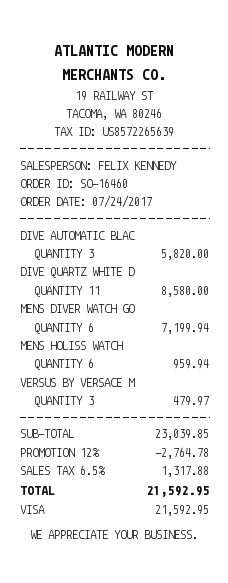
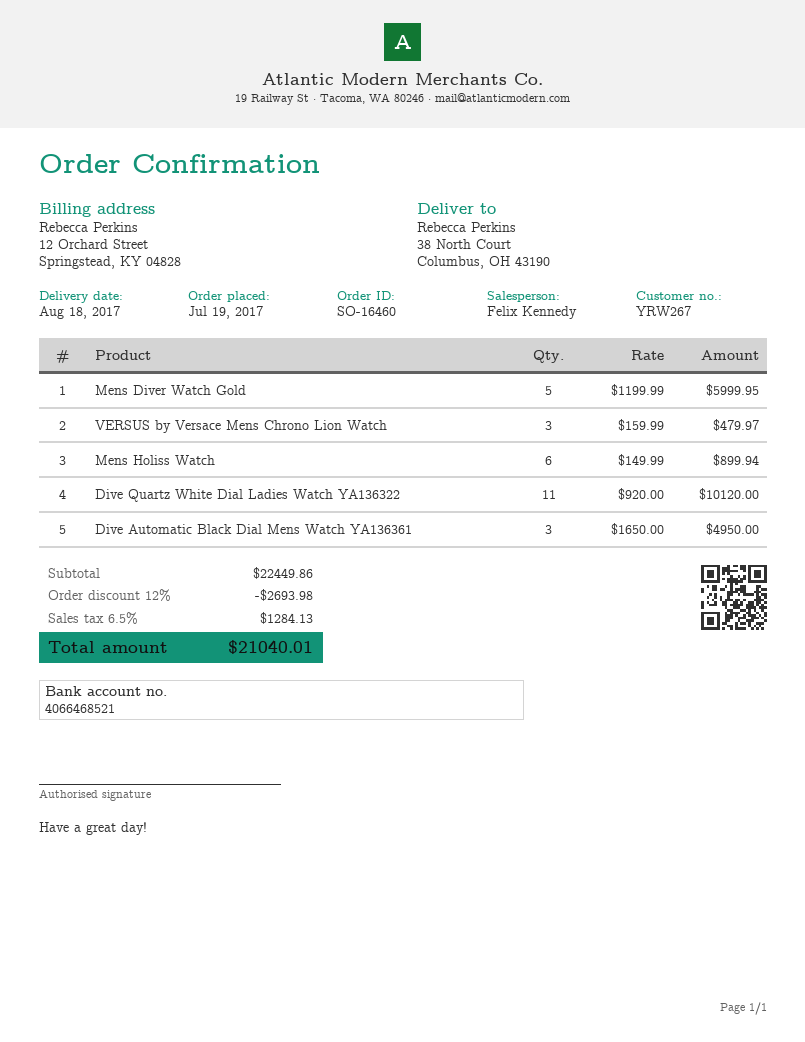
order date: 2017-07-24 -> 2017-07-19
DIVE AUTOMATIC BLAC: 3 for 5820.00 -> 3 for 4950.00
DIVE QUARTZ WHITE D: 11 for 8580.00 -> 11 for 10120.00
MENS DIVER WATCH GO: 6 for 7199.94 -> 5 for 5999.95
MENS HOLISS WATCH: 6 for 959.94 -> 6 for 899.94
subtotal: 23039.85 -> 22449.86
discount: 12% = 2764.78 -> 12% = 2693.98
tax: 6.5% = 1317.88 -> 6.5% = 1284.13
total: 21592.95 -> 21040.01

